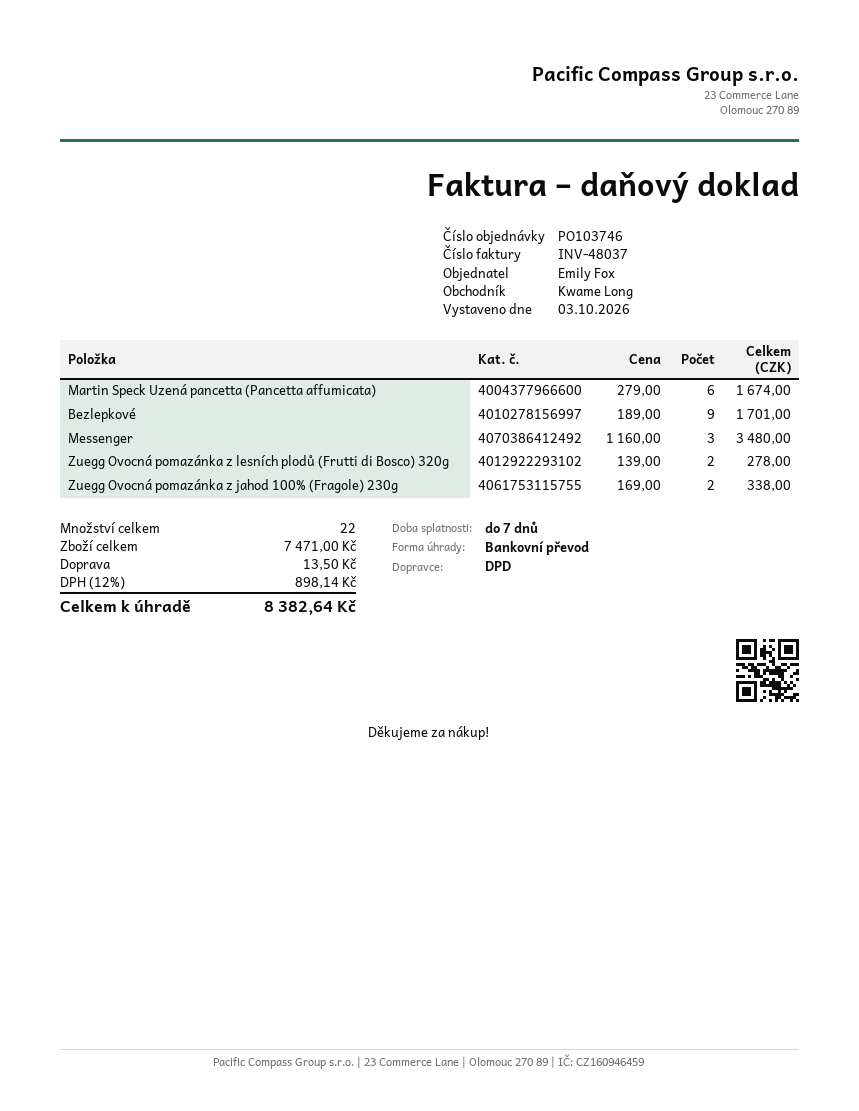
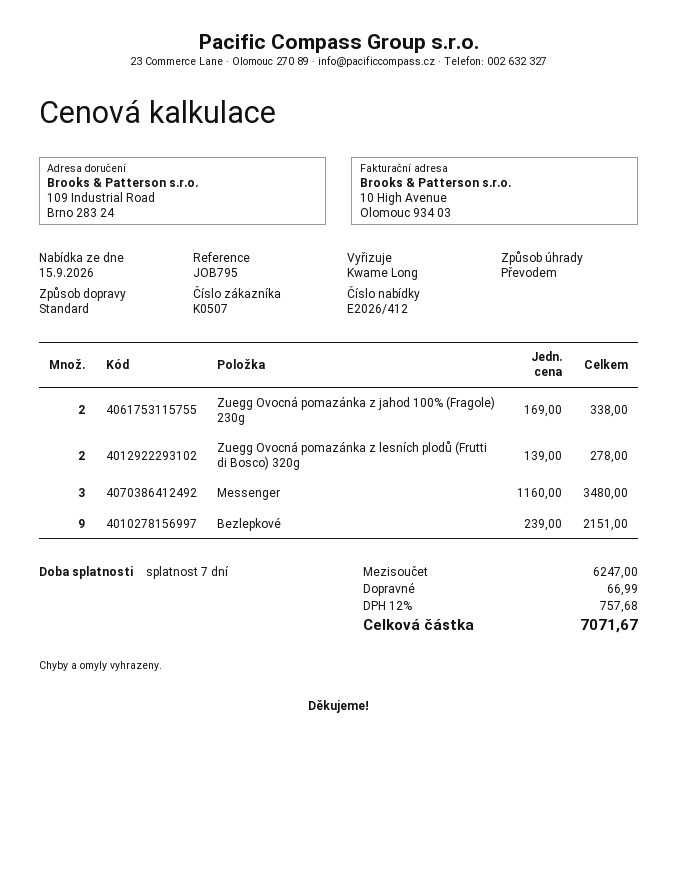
shipping method: DPD -> standard
Martin Speck Uzená pancetta (Pancetta affumicata): 6 x 279.00 = 1674.00 -> none
Bezlepkové: 9 x 189.00 = 1701.00 -> 9 x 239.00 = 2151.00
subtotal: 7471.00 -> 6247.00
shipping: 13.50 -> 66.99
tax: 12% = 898.14 -> 12% = 757.68
total: 8382.64 -> 7071.67

